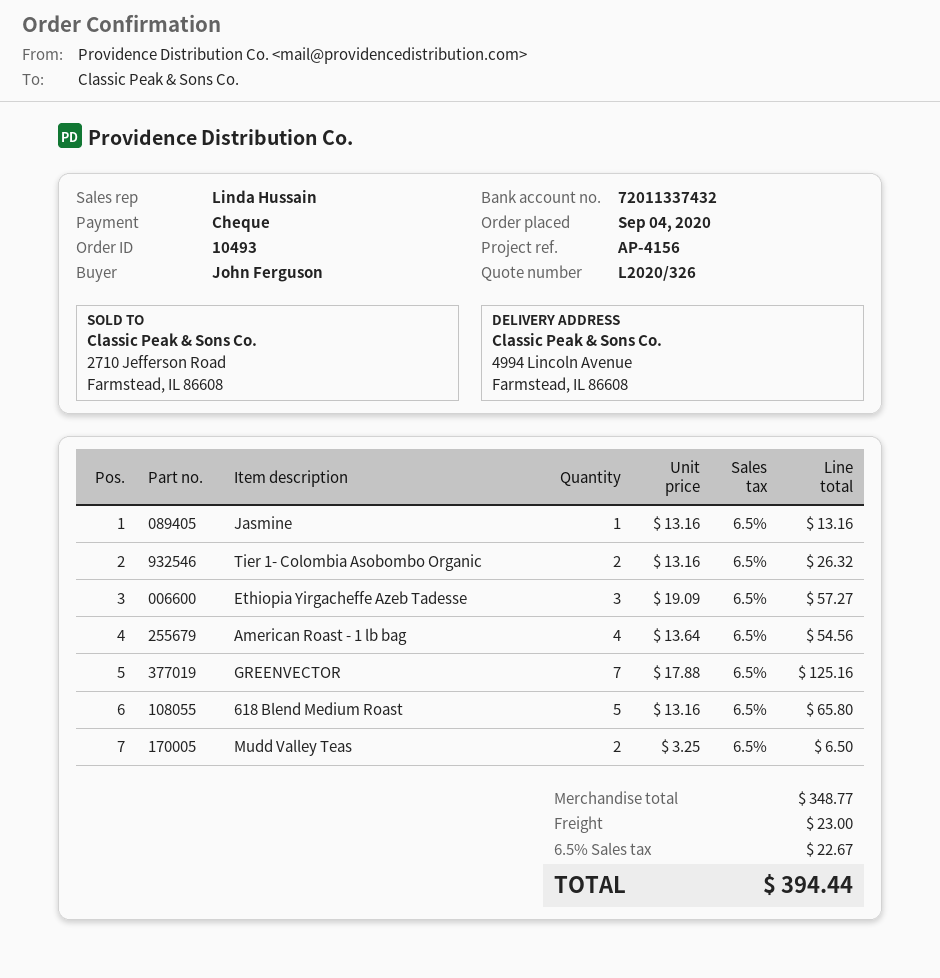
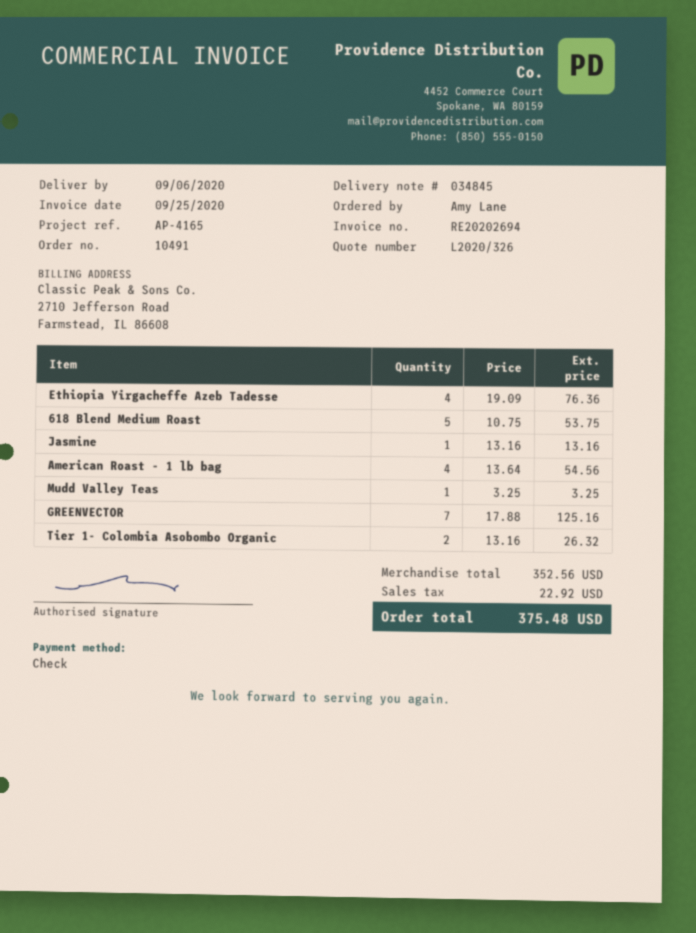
order number: 10493 -> 10491
reference: AP-4156 -> AP-4165
ordered by: John Ferguson -> Amy Lane
Ethiopia Yirgacheffe Azeb Tadesse: 3 x 19.09 = 57.27 -> 4 x 19.09 = 76.36
618 Blend Medium Roast: 5 x 13.16 = 65.80 -> 5 x 10.75 = 53.75
Mudd Valley Teas: 2 x 3.25 = 6.50 -> 1 x 3.25 = 3.25
subtotal: 348.77 -> 352.56
shipping: 23.00 -> none
tax: 22.67 -> 22.92
total: 394.44 -> 375.48

